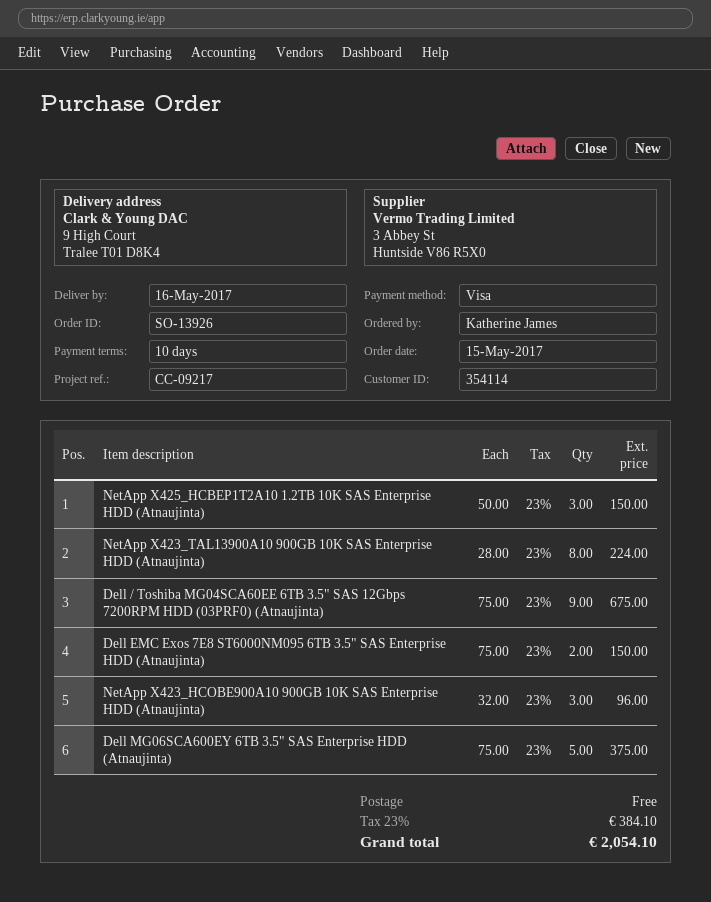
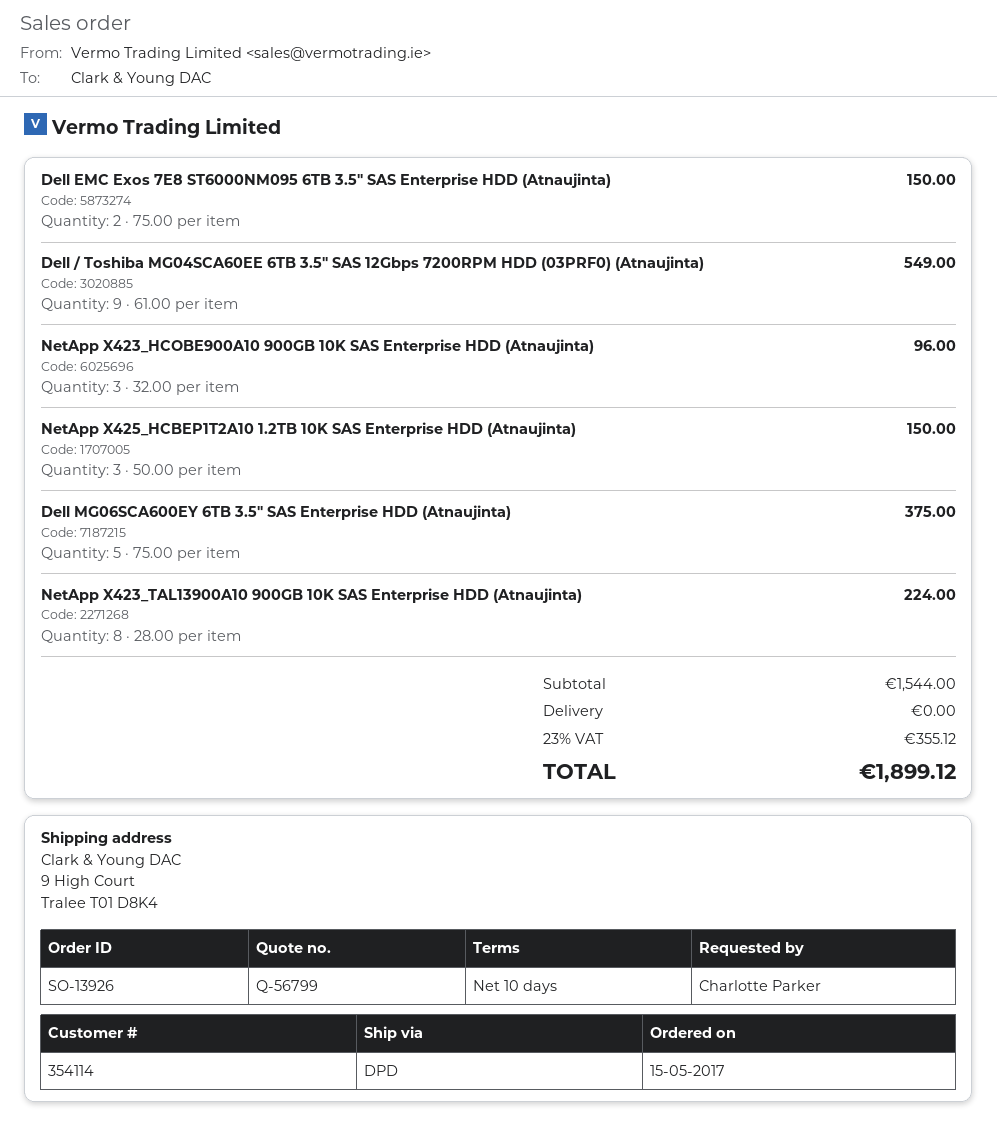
ordered by: Katherine James -> Charlotte Parker
Dell / Toshiba MG04SCA60EE 6TB 3.5" SAS 12Gbps 7200RPM HDD (03PRF0) (Atnaujinta): 9 x 75.00 = 675.00 -> 9 x 61.00 = 549.00
tax: 23% = 384.10 -> 23% = 355.12
total: 2054.10 -> 1899.12

